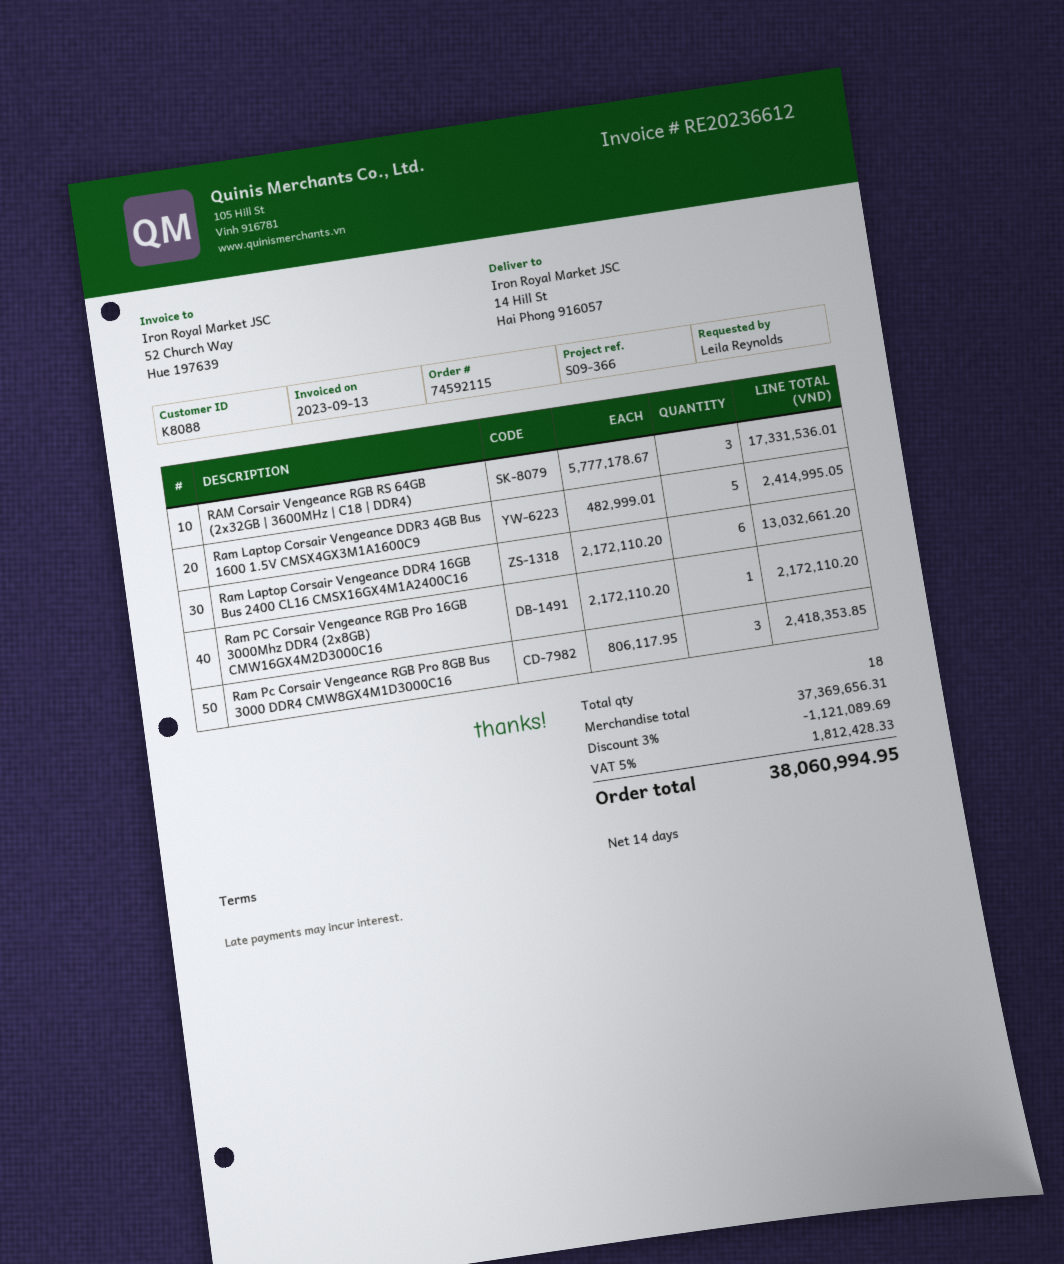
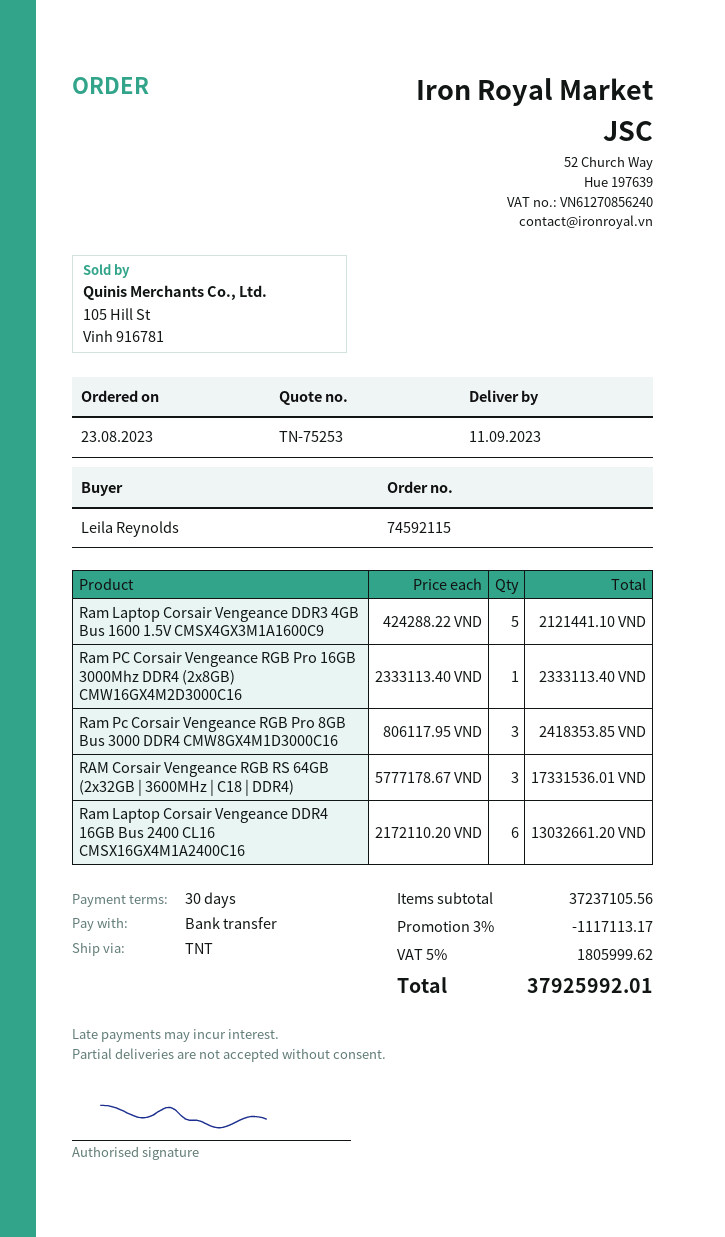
payment terms: 14 days -> 30 days
Ram Laptop Corsair Vengeance DDR3 4GB Bus 1600 1.5V CMSX4GX3M1A1600C9: 5 x 482999.01 = 2414995.05 -> 5 x 424288.22 = 2121441.10
Ram PC Corsair Vengeance RGB Pro 16GB 3000Mhz DDR4 (2x8GB) CMW16GX4M2D3000C16: 1 x 2172110.20 = 2172110.20 -> 1 x 2333113.40 = 2333113.40
subtotal: 37369656.31 -> 37237105.56
discount: 3% = 1121089.69 -> 3% = 1117113.17
tax: 5% = 1812428.33 -> 5% = 1805999.62
total: 38060994.95 -> 37925992.01

